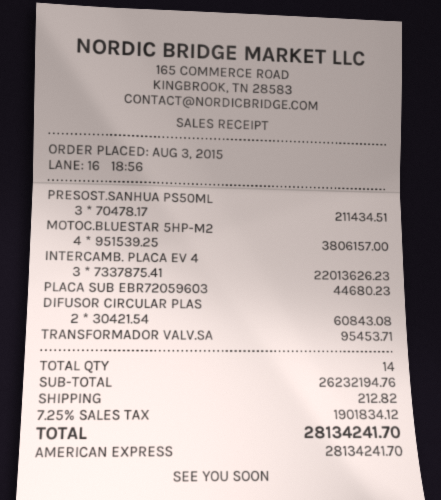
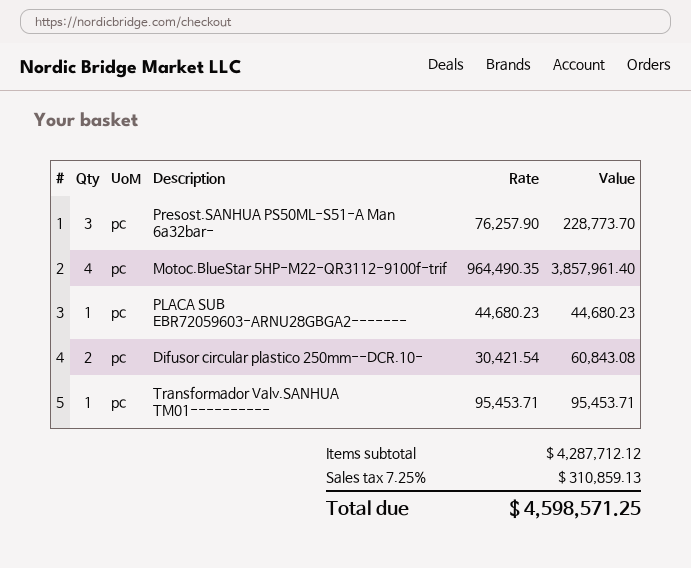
PRESOST.SANHUA PS50ML: 3 x 70478.17 = 211434.51 -> 3 x 76257.90 = 228773.70
MOTOC.BLUESTAR 5HP-M2: 4 x 951539.25 = 3806157.00 -> 4 x 964490.35 = 3857961.40
INTERCAMB. PLACA EV 4: 3 x 7337875.41 = 22013626.23 -> none
subtotal: 26232194.76 -> 4287712.12
shipping: 212.82 -> none
tax: 7.25% = 1901834.12 -> 7.25% = 310859.13
total: 28134241.70 -> 4598571.25

